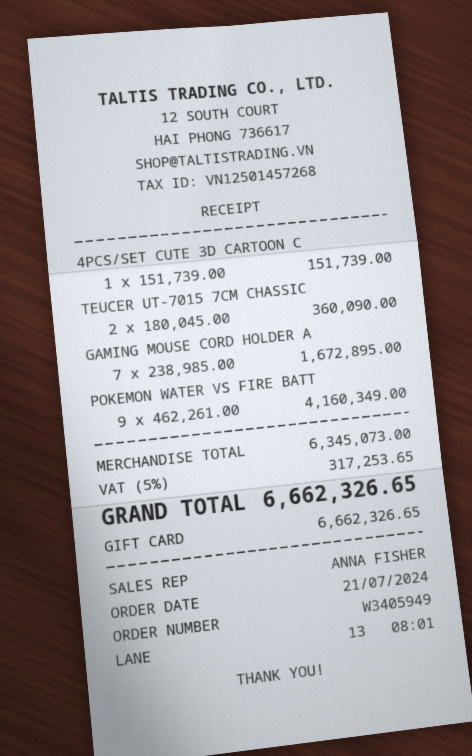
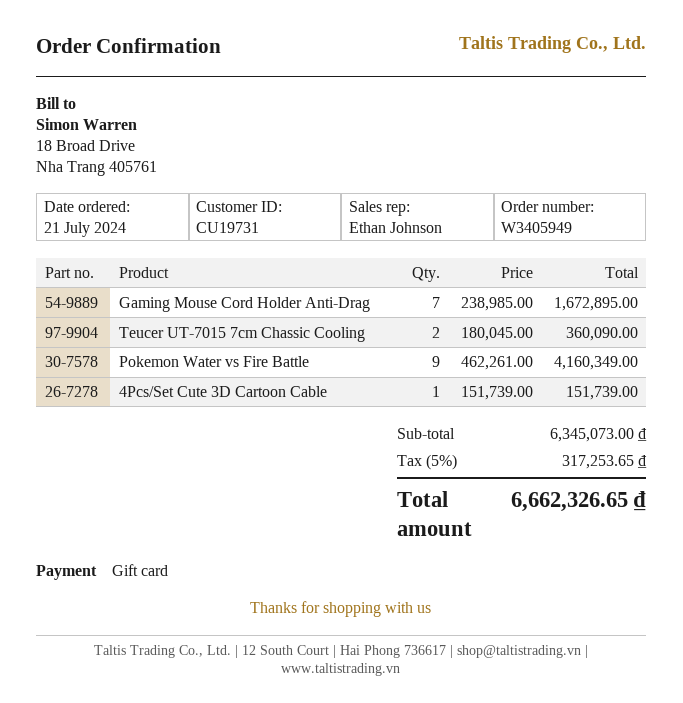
sales rep: ANNA FISHER -> Ethan Johnson

